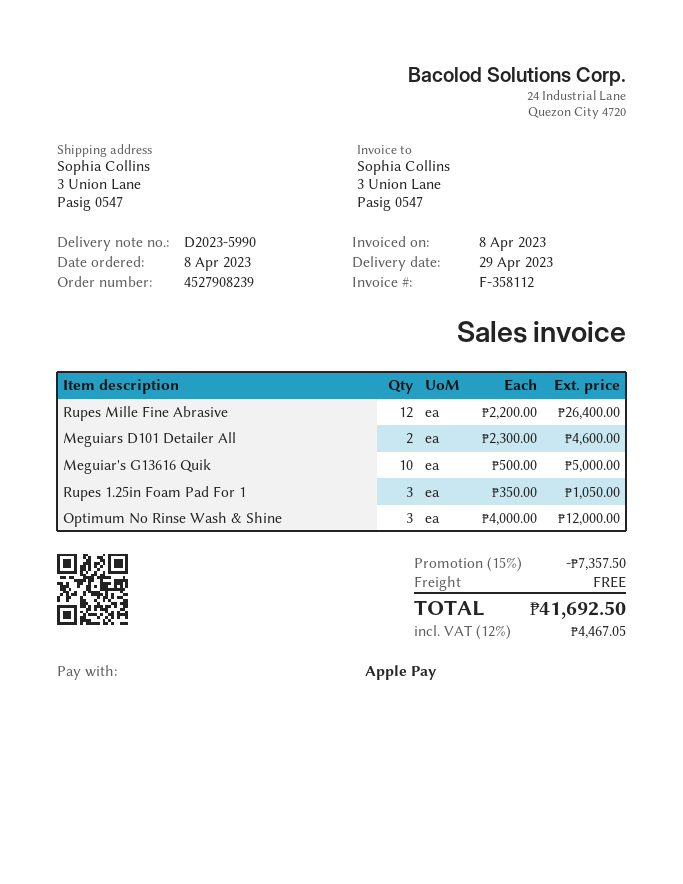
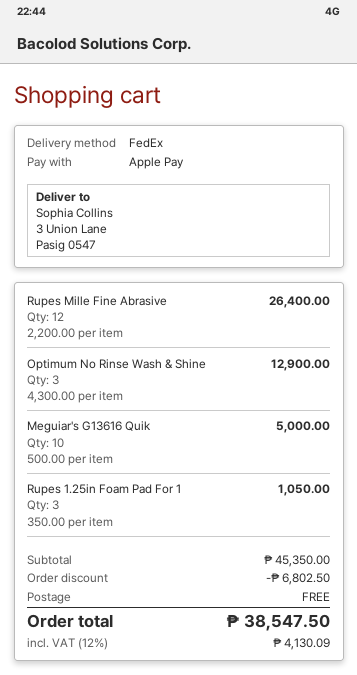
Meguiars D101 Detailer All: 2 x 2300.00 = 4600.00 -> none
Optimum No Rinse Wash & Shine: 3 x 4000.00 = 12000.00 -> 3 x 4300.00 = 12900.00
discount: 7357.50 -> 6802.50
tax: 12% = 4467.05 -> 12% = 4130.09
total: 41692.50 -> 38547.50

